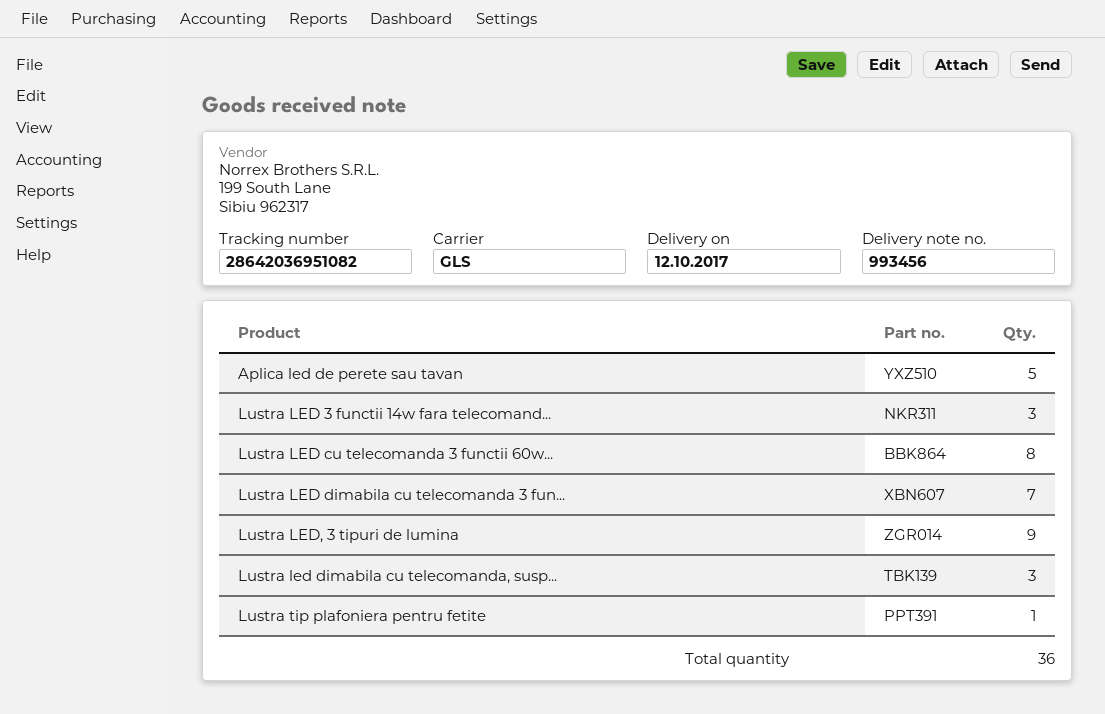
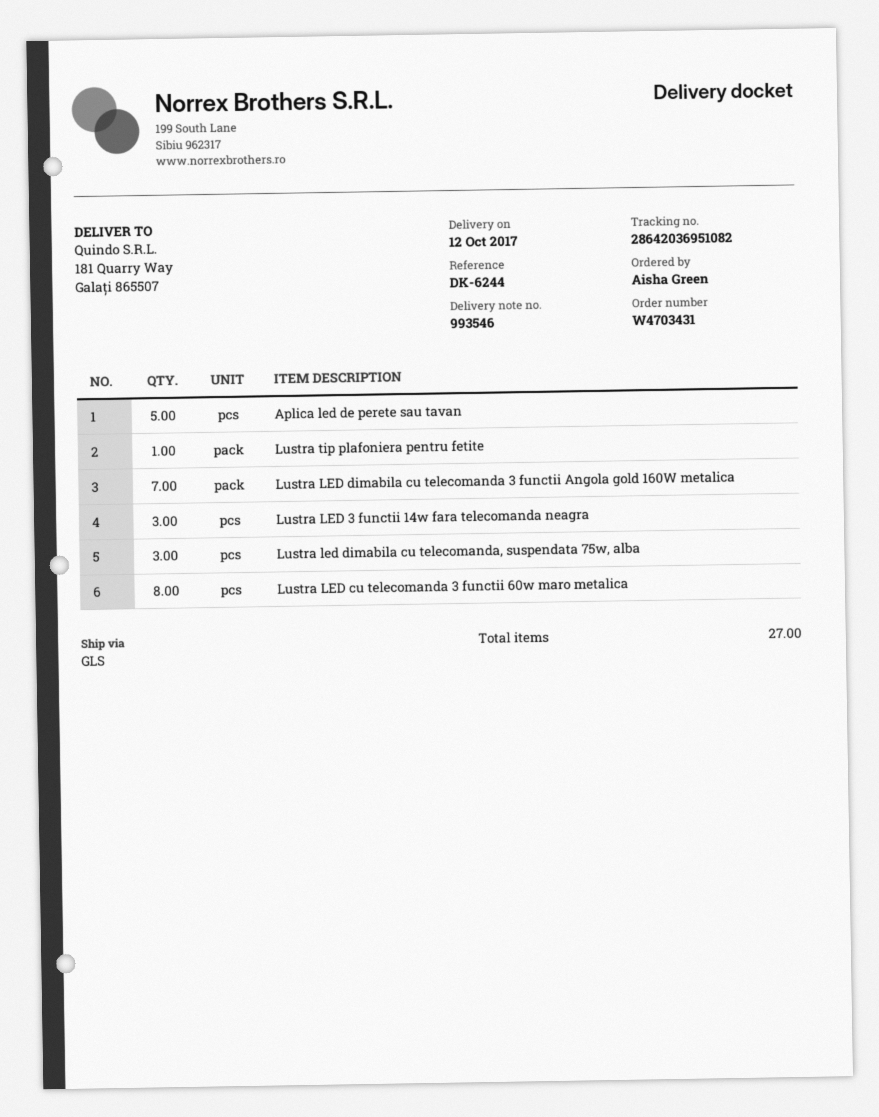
delivery note number: 993456 -> 993546
Lustra LED, 3 tipuri de lumina: 9 -> none
total quantity: 36 -> 27

